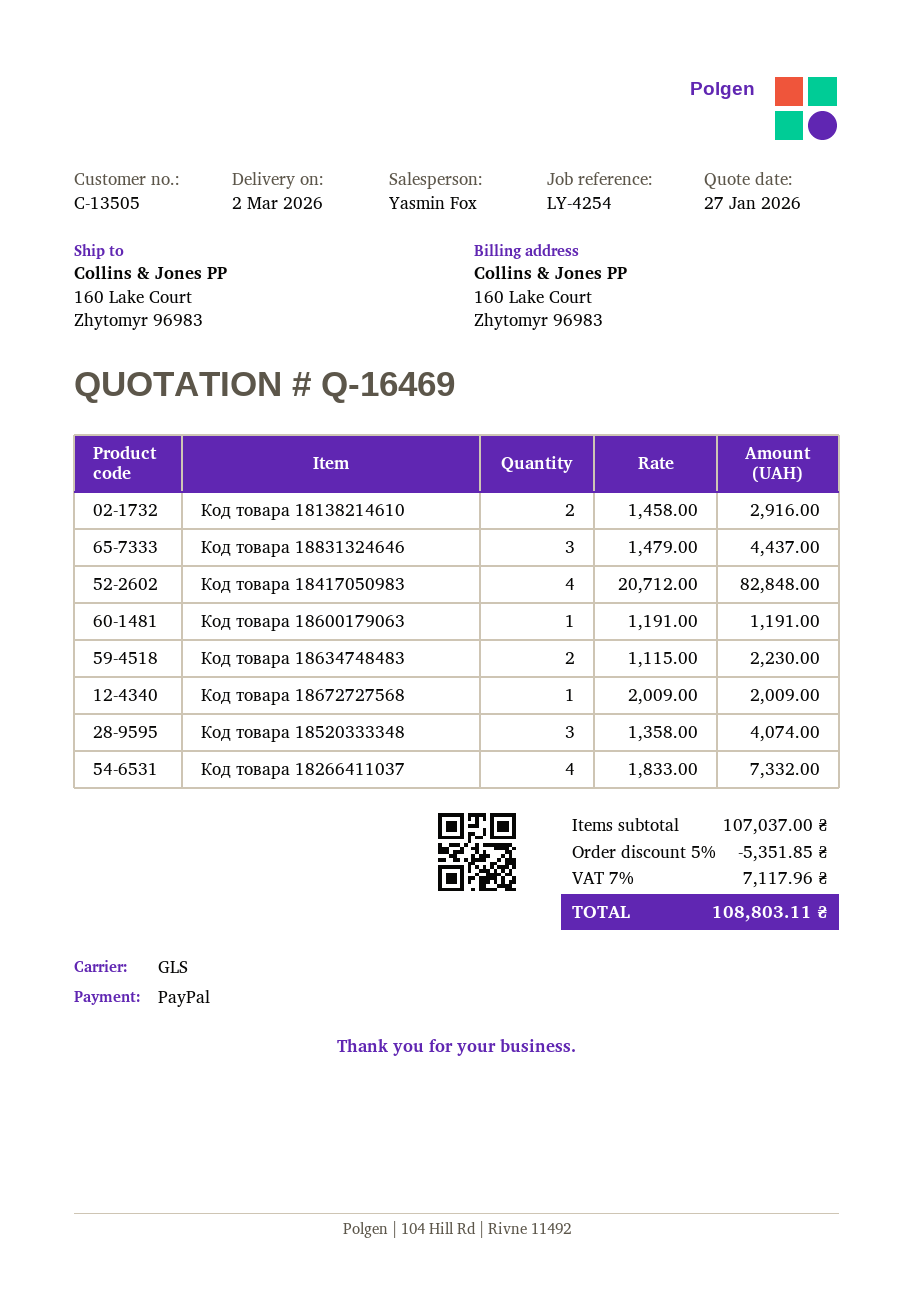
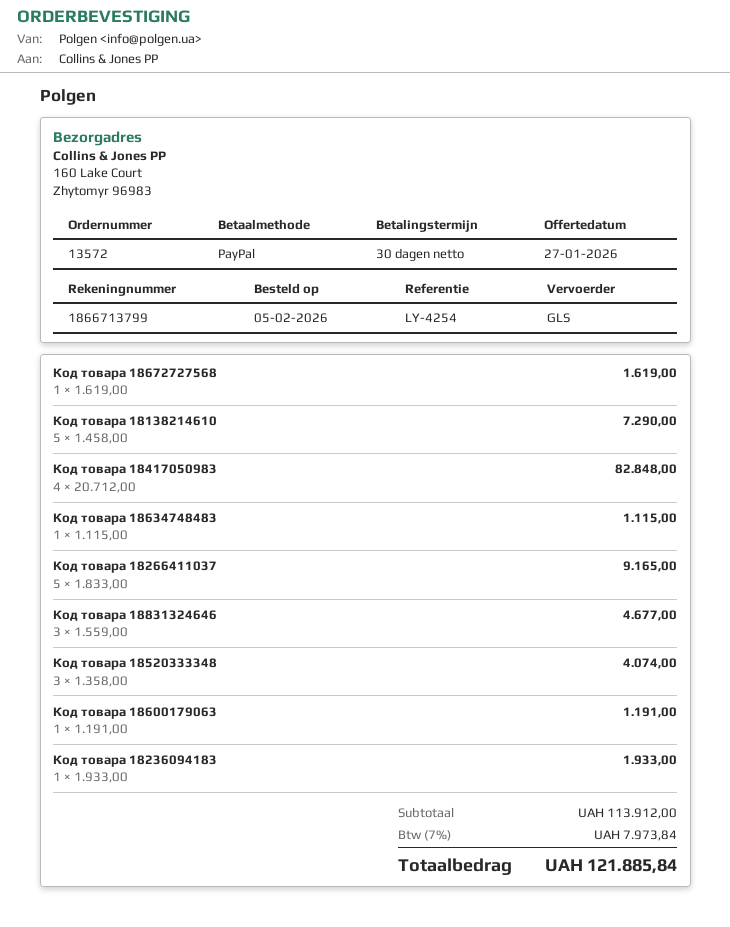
Код товара 18138214610: 2 x 1458.00 = 2916.00 -> 5 x 1458.00 = 7290.00
Код товара 18831324646: 3 x 1479.00 = 4437.00 -> 3 x 1559.00 = 4677.00
Код товара 18634748483: 2 x 1115.00 = 2230.00 -> 1 x 1115.00 = 1115.00
Код товара 18672727568: 1 x 2009.00 = 2009.00 -> 1 x 1619.00 = 1619.00
Код товара 18266411037: 4 x 1833.00 = 7332.00 -> 5 x 1833.00 = 9165.00
Код товара 18236094183: none -> 1 x 1933.00 = 1933.00
subtotal: 107037.00 -> 113912.00
discount: 5% = 5351.85 -> none
tax: 7% = 7117.96 -> 7% = 7973.84
total: 108803.11 -> 121885.84

